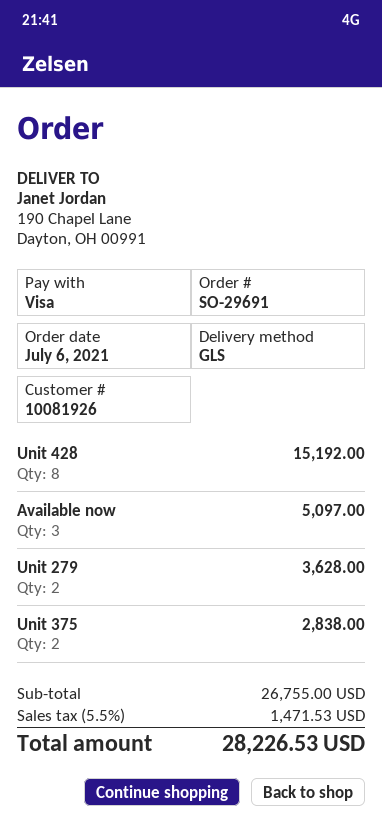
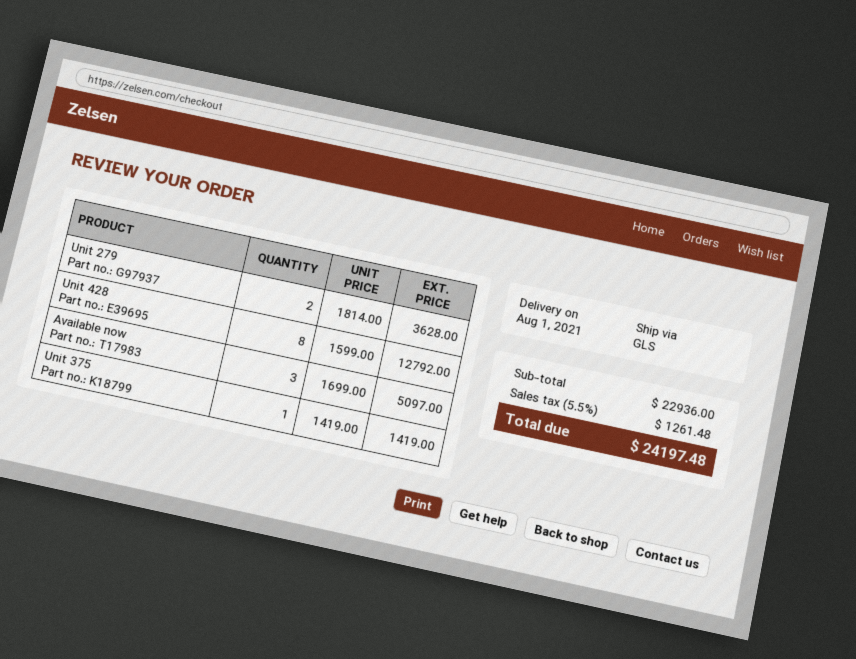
Unit 428: 8 for 15192.00 -> 8 for 12792.00
Unit 375: 2 for 2838.00 -> 1 for 1419.00
subtotal: 26755.00 -> 22936.00
tax: 5.5% = 1471.53 -> 5.5% = 1261.48
total: 28226.53 -> 24197.48

